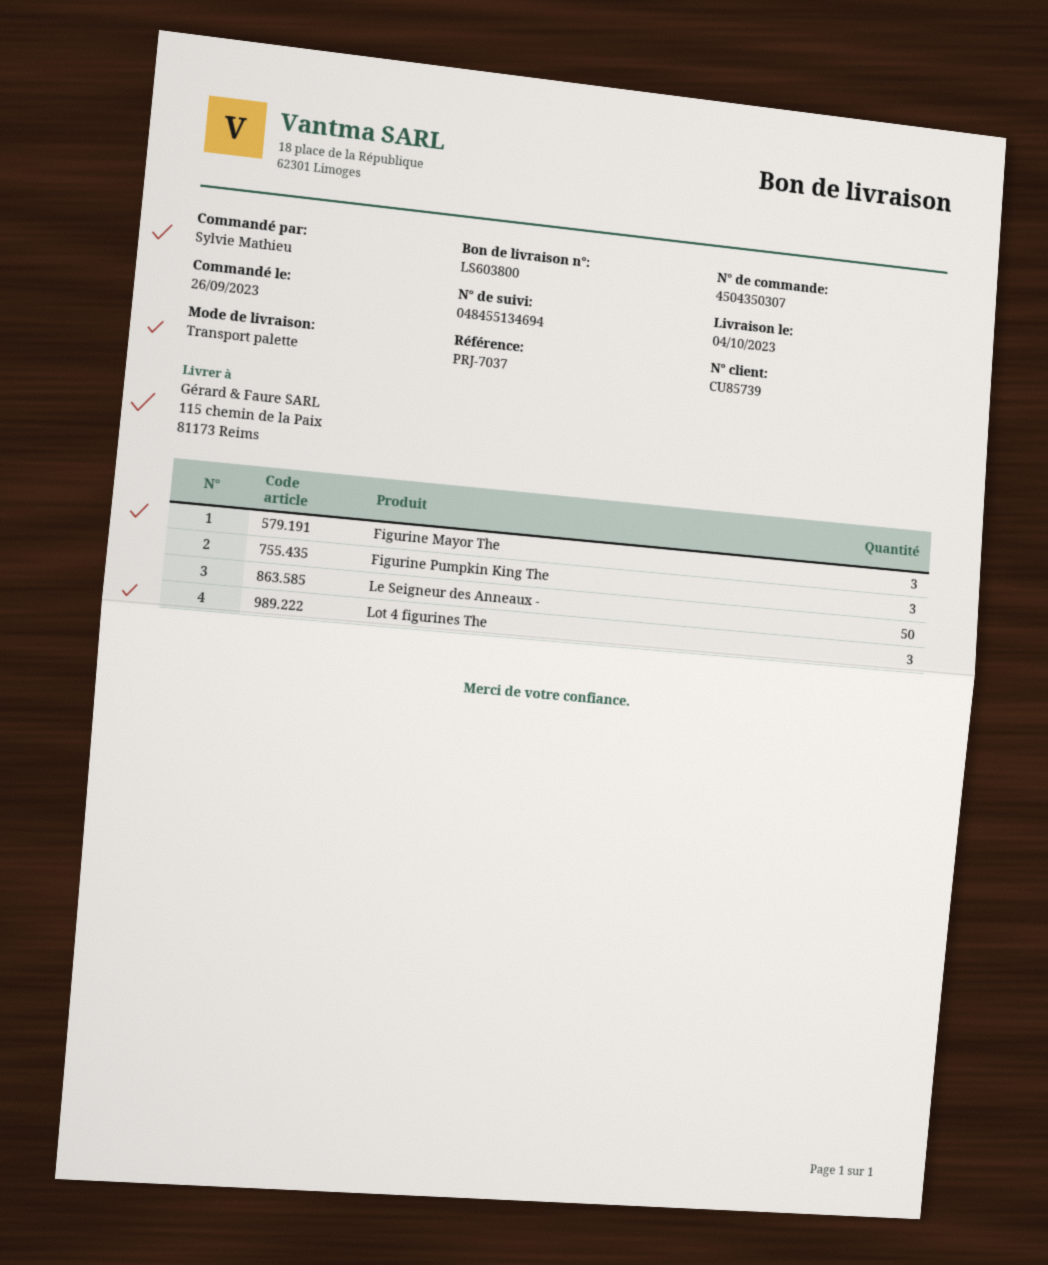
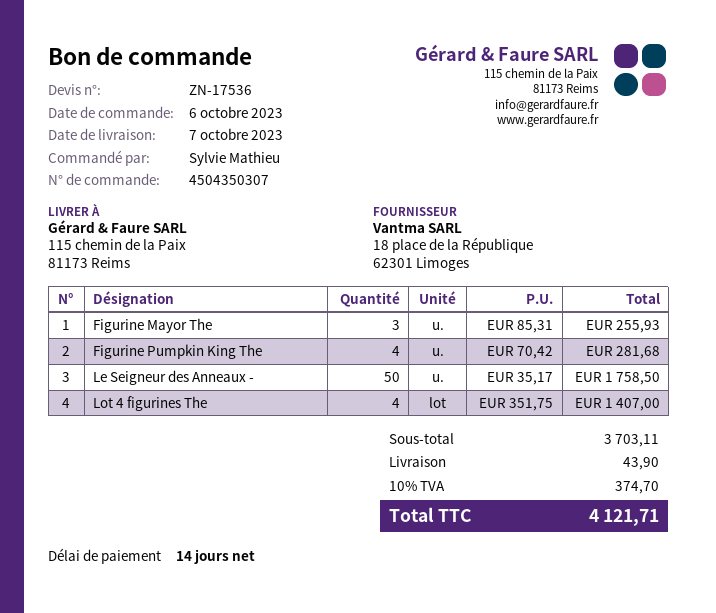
order date: 2023-09-26 -> 2023-10-06
delivery date: 2023-10-04 -> 2023-10-07
Figurine Pumpkin King The: 3 -> 4
Lot 4 figurines The: 3 -> 4

